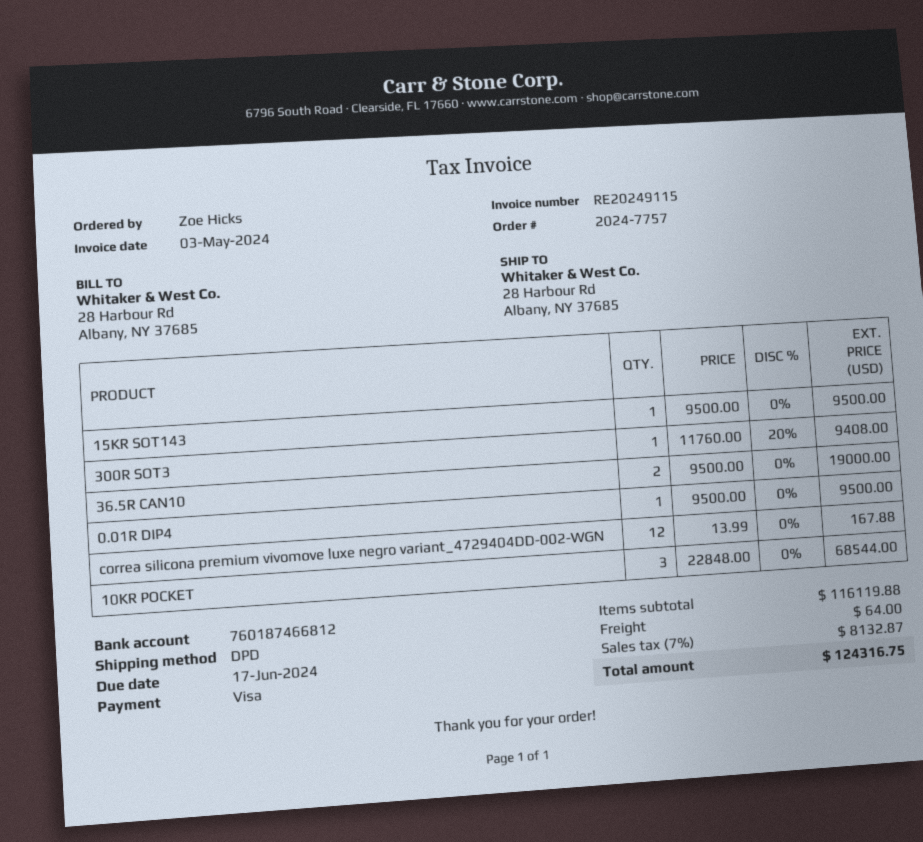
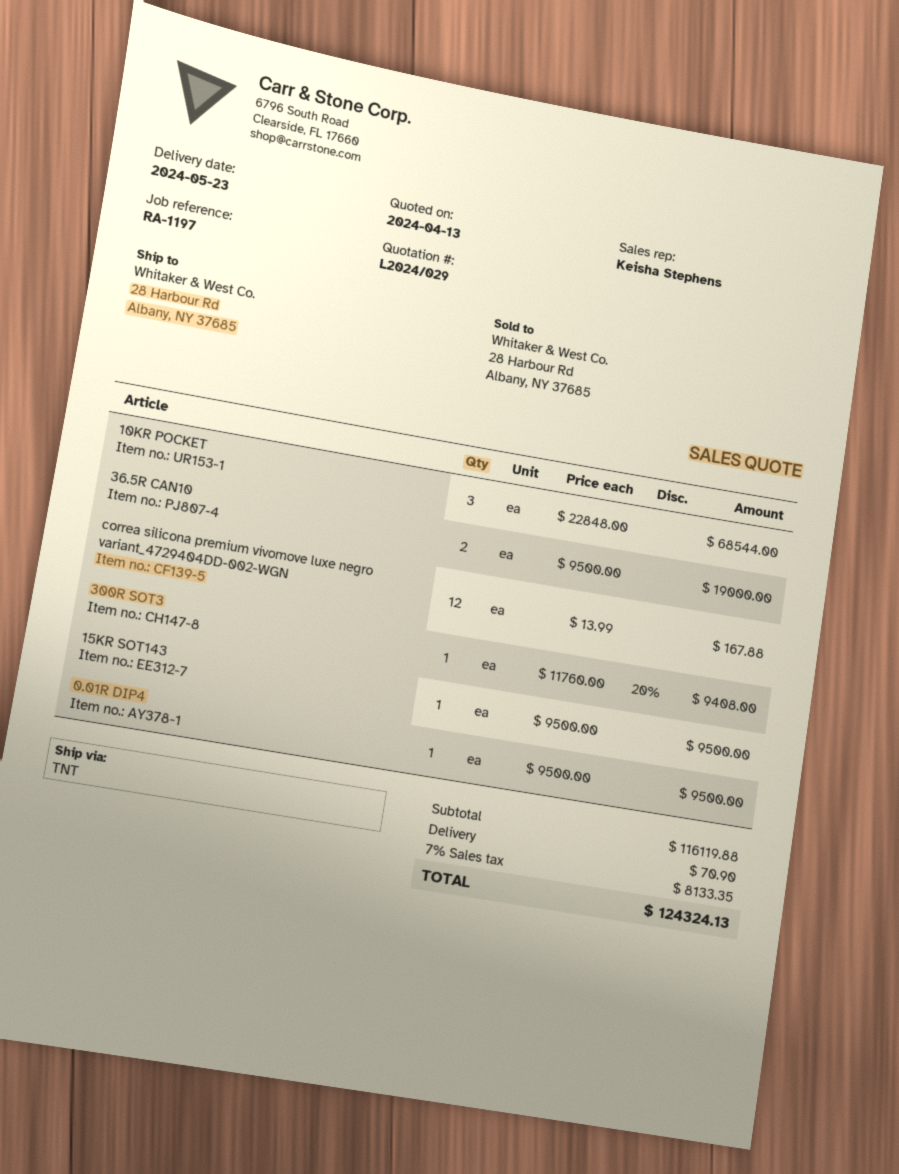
shipping method: DPD -> TNT
shipping: 64.00 -> 70.90
tax: 7% = 8132.87 -> 7% = 8133.35
total: 124316.75 -> 124324.13

